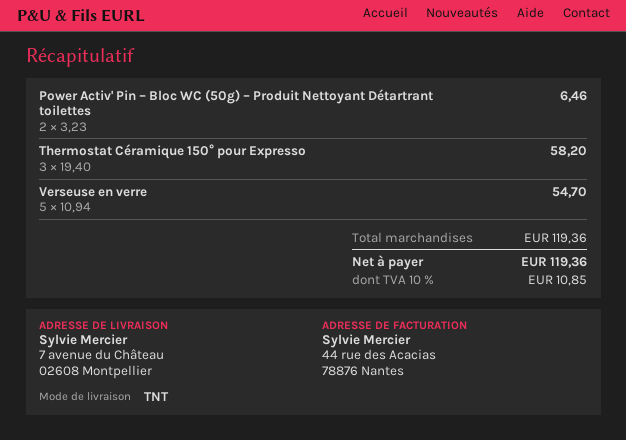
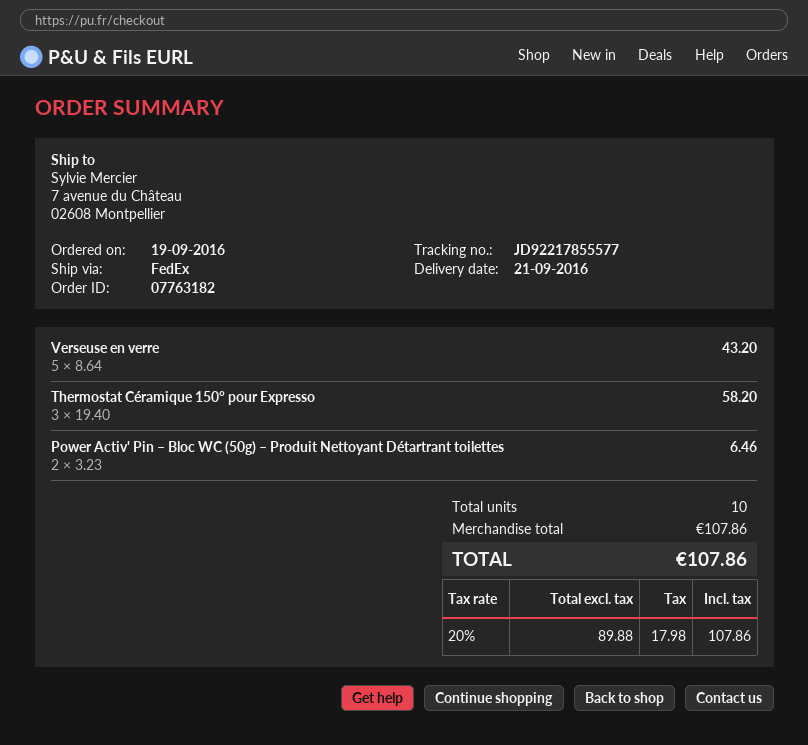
shipping method: TNT -> FedEx
Verseuse en verre: 5 x 10.94 = 54.70 -> 5 x 8.64 = 43.20
subtotal: 119.36 -> 107.86
tax: 10% = 10.85 -> 20% = 17.98
total: 119.36 -> 107.86

